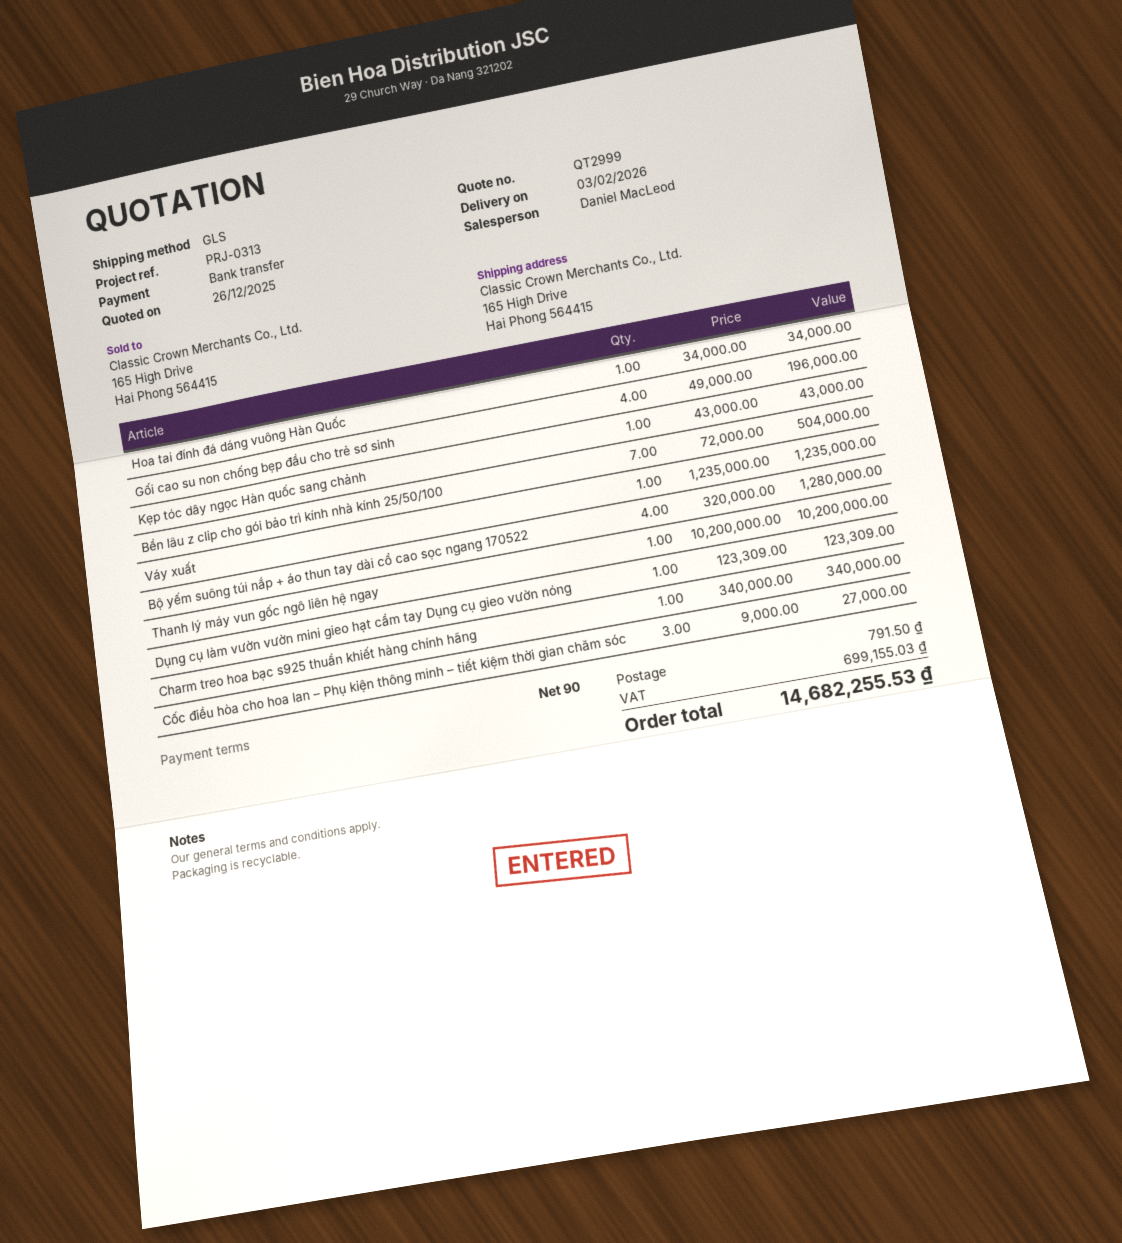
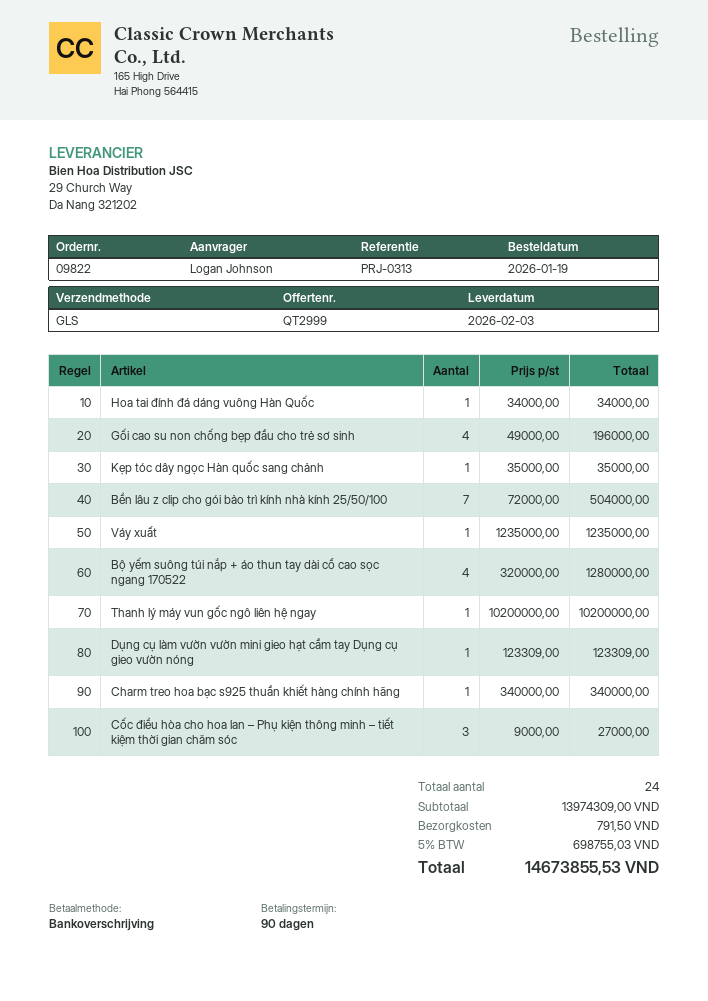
Kẹp tóc dây ngọc Hàn quốc sang chảnh: 1 x 43000.00 = 43000.00 -> 1 x 35000.00 = 35000.00
tax: 699155.03 -> 698755.03
total: 14682255.53 -> 14673855.53

